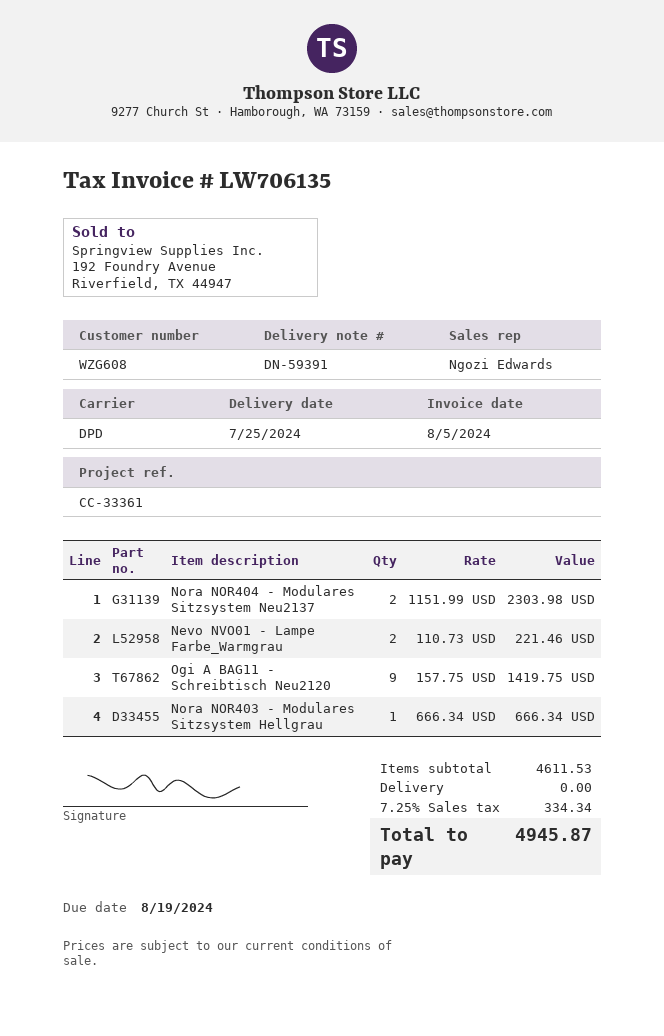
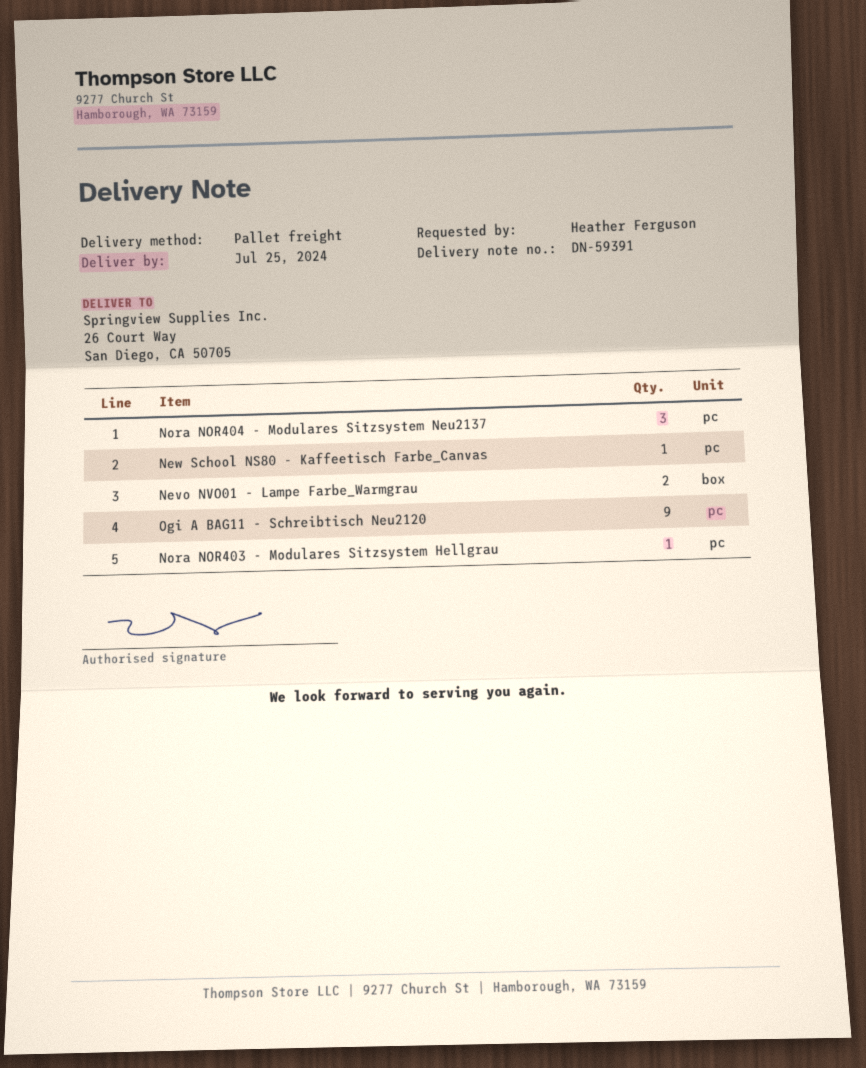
shipping method: DPD -> pallet freight
Nora NOR404 - Modulares Sitzsystem Neu2137: 2 -> 3
New School NS80 - Kaffeetisch Farbe_Canvas: none -> 1

